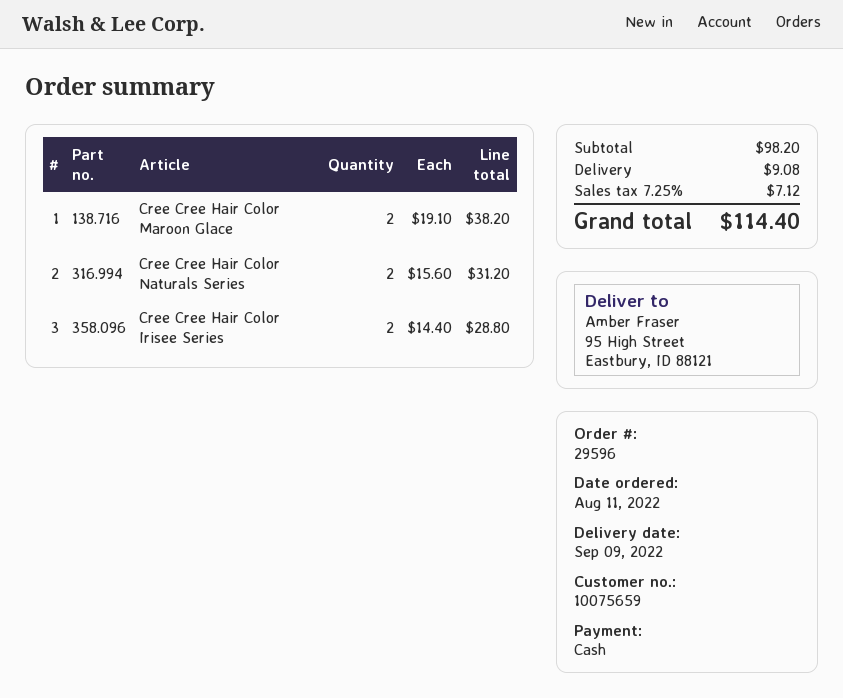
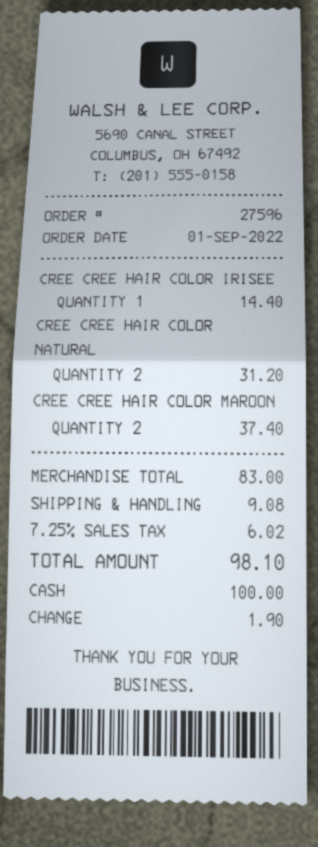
order number: 29596 -> 27596
order date: 2022-08-11 -> 2022-09-01
Cree Cree Hair Color Maroon Glace: 2 for 38.20 -> 2 for 37.40
Cree Cree Hair Color Irisee Series: 2 for 28.80 -> 1 for 14.40
subtotal: 98.20 -> 83.00
tax: 7.25% = 7.12 -> 7.25% = 6.02
total: 114.40 -> 98.10

